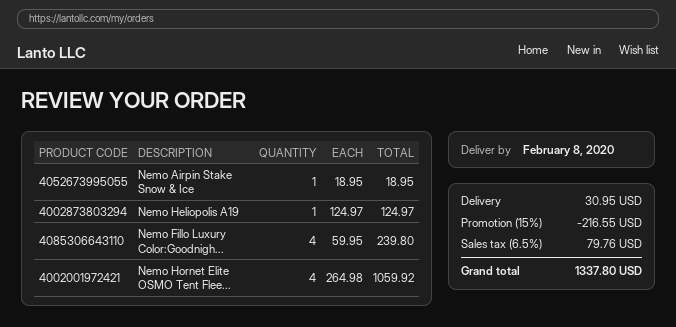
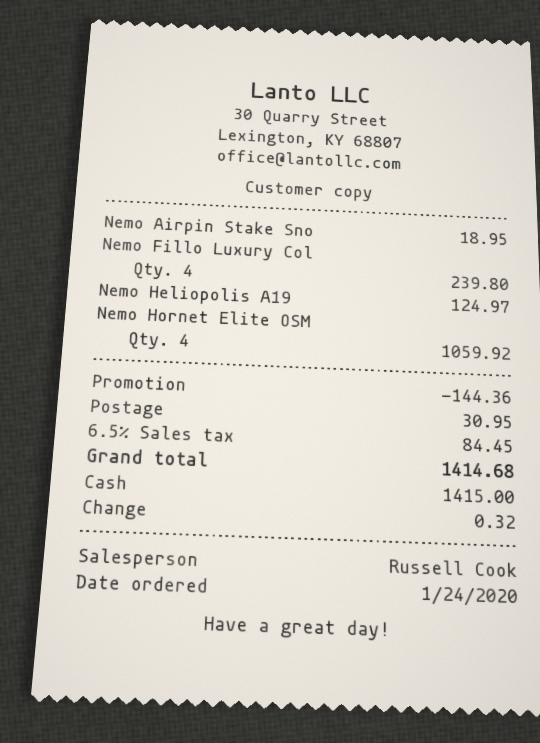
discount: 216.55 -> 144.36
tax: 6.5% = 79.76 -> 6.5% = 84.45
total: 1337.80 -> 1414.68

